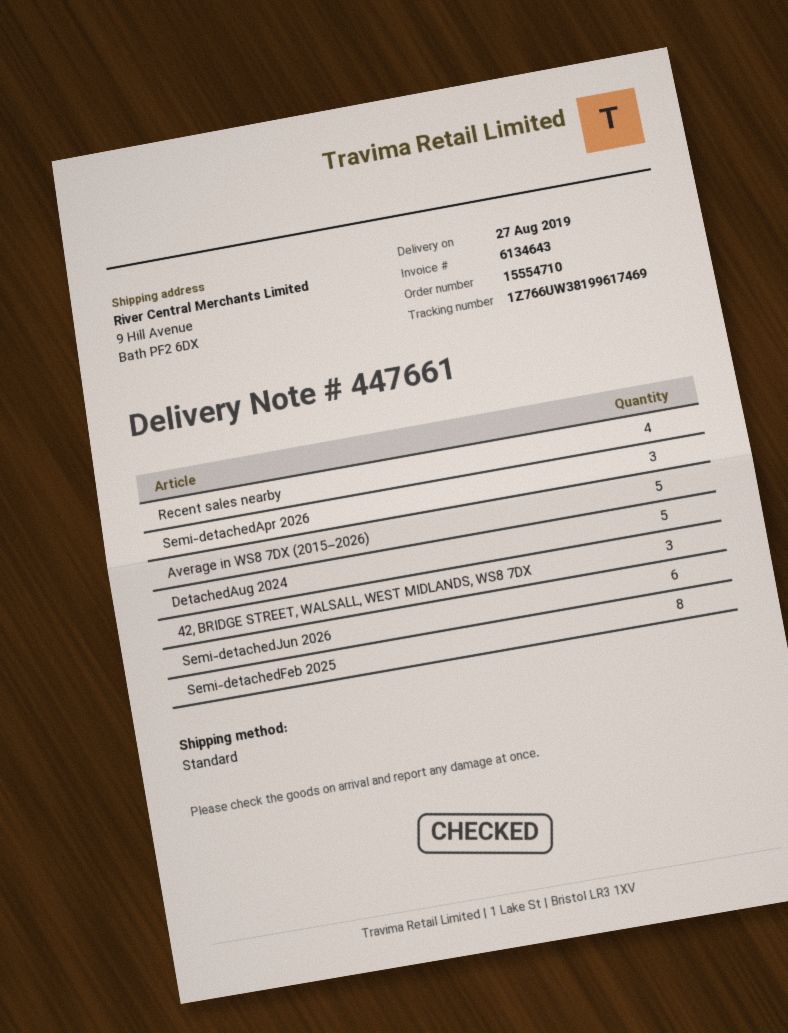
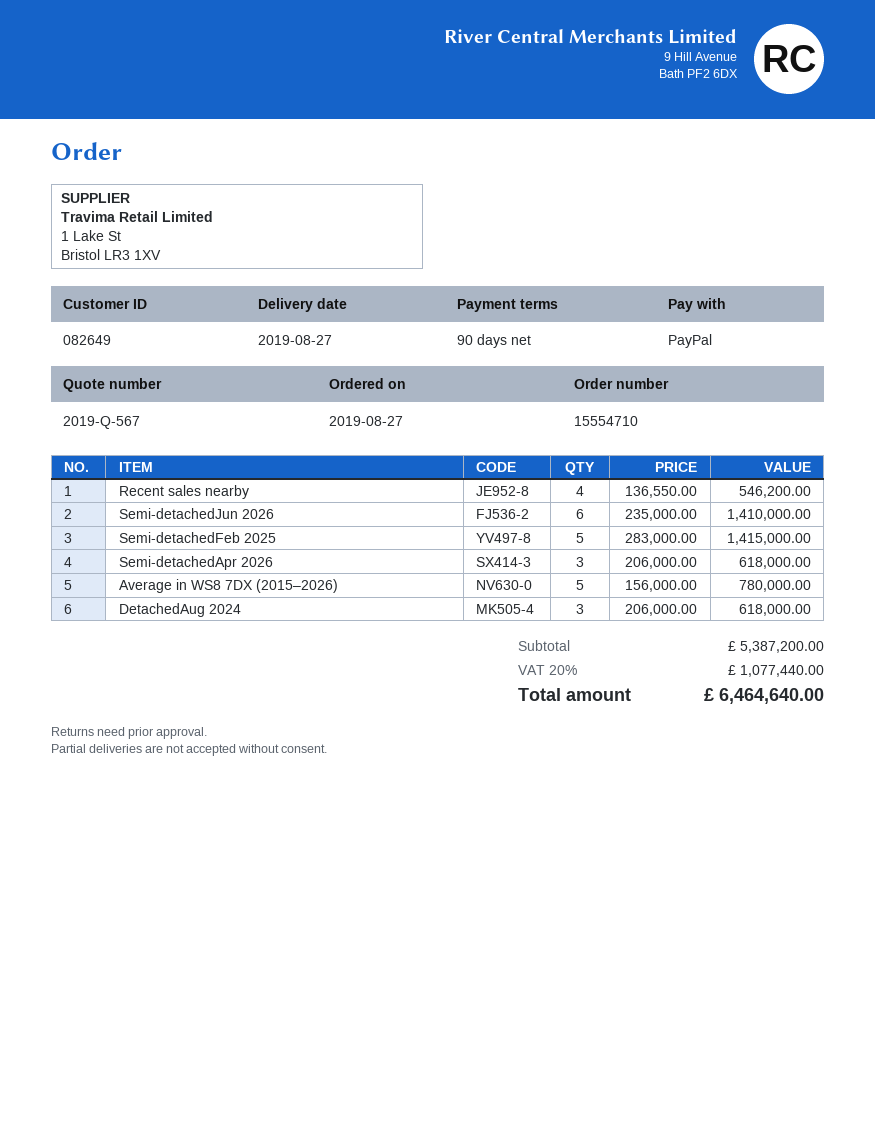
DetachedAug 2024: 5 -> 3
42, BRIDGE STREET, WALSALL, WEST MIDLANDS, WS8 7DX: 3 -> none
Semi-detachedFeb 2025: 8 -> 5

